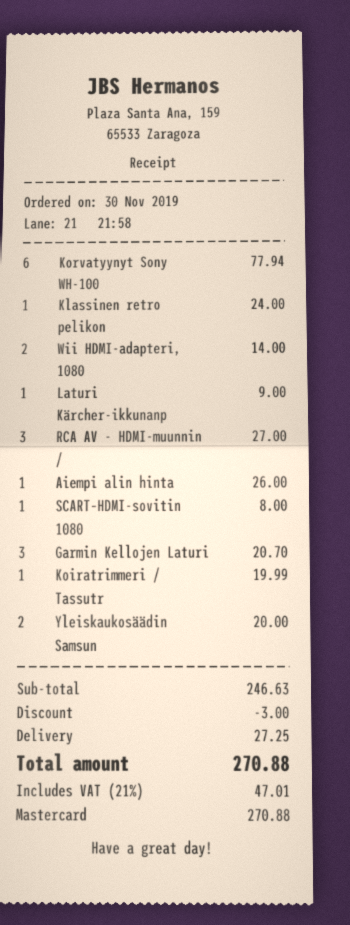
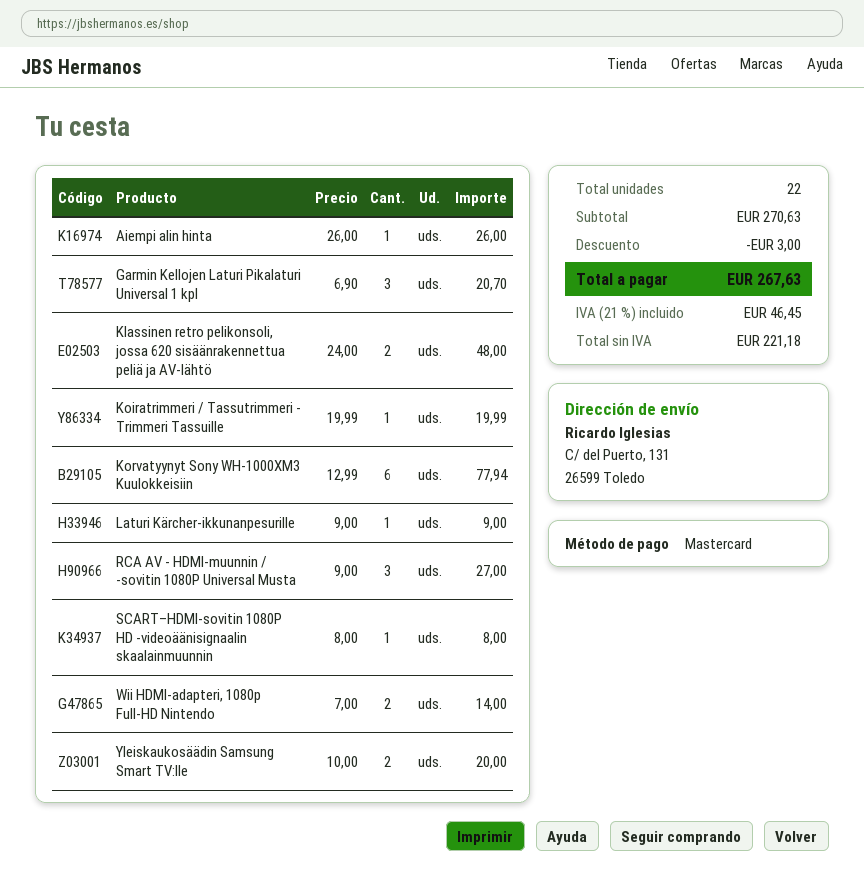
Klassinen retro pelikon: 1 for 24.00 -> 2 for 48.00
subtotal: 246.63 -> 270.63
shipping: 27.25 -> none
tax: 21% = 47.01 -> 21% = 46.45
total: 270.88 -> 267.63

